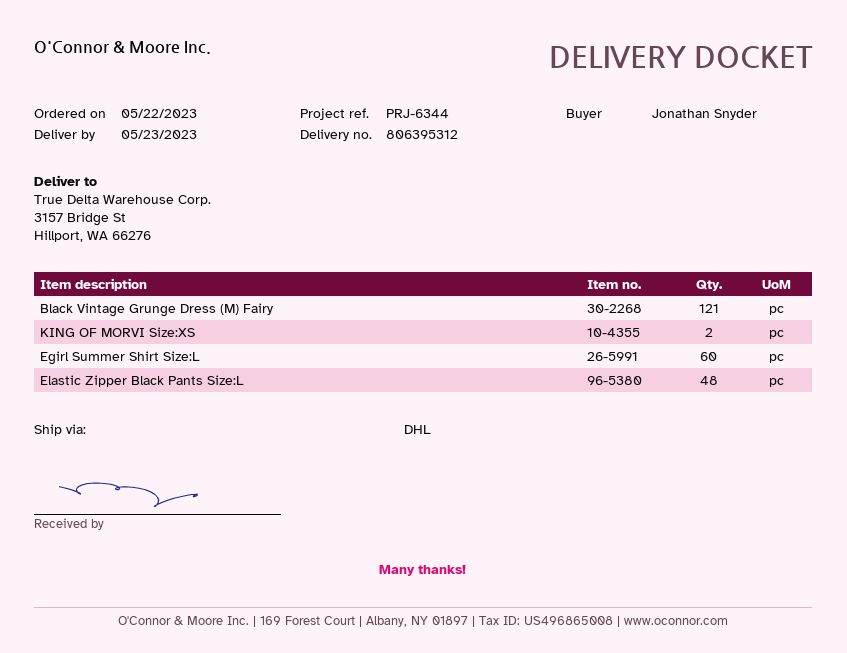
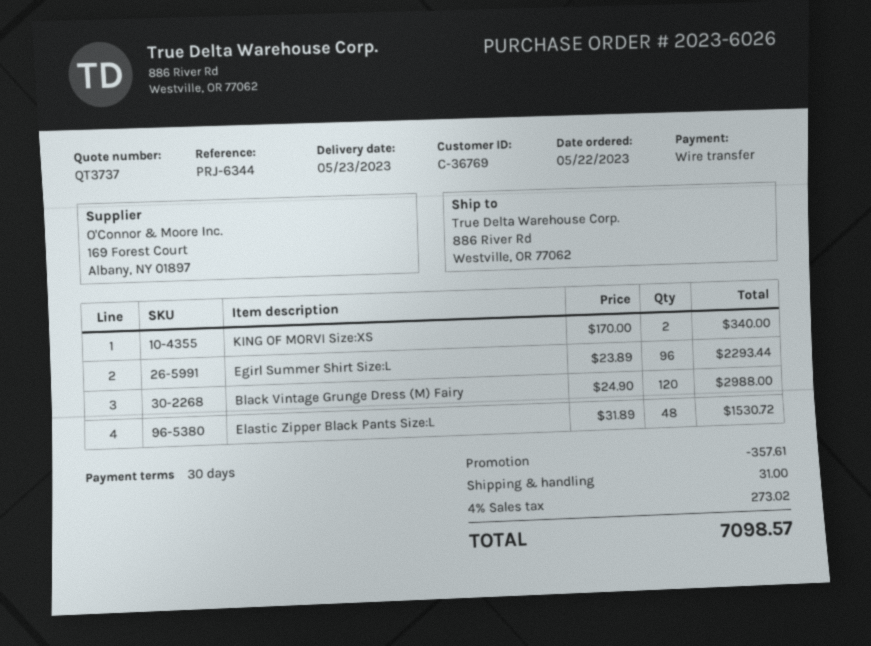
ship to: 3157 Bridge St, Hillport, WA 66276 -> 886 River Rd, Westville, OR 77062
Black Vintage Grunge Dress (M) Fairy: 121 -> 120
Egirl Summer Shirt Size:L: 60 -> 96

